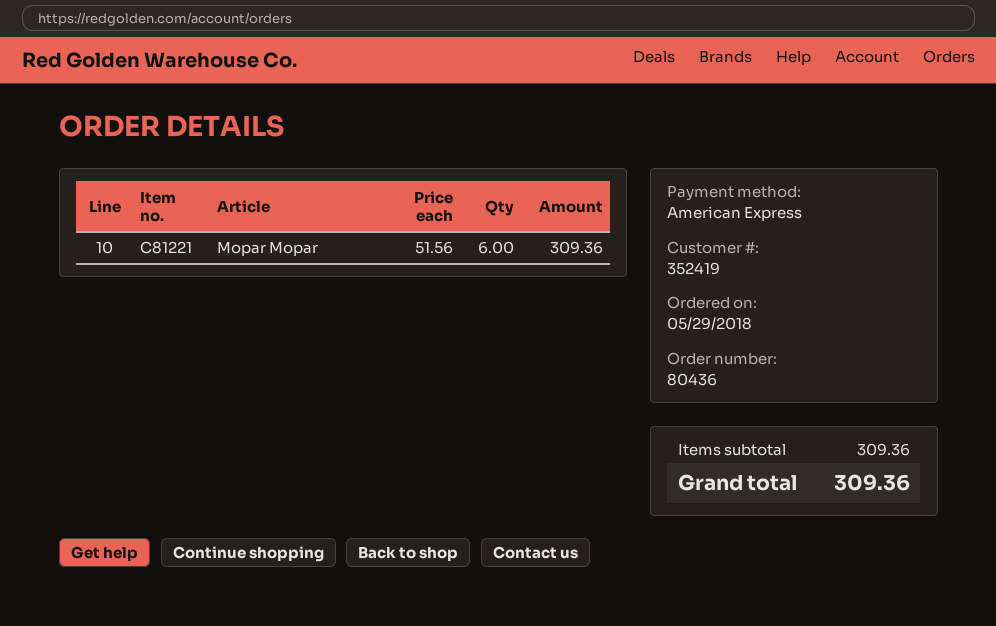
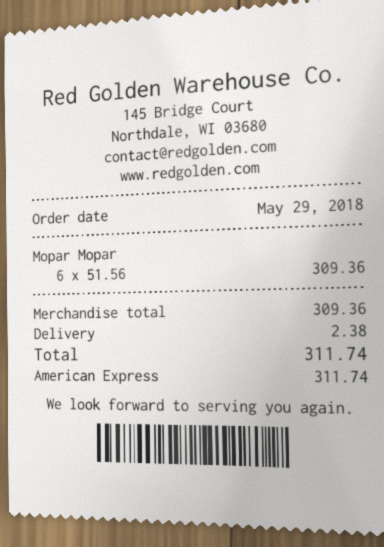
shipping: none -> 2.38
total: 309.36 -> 311.74

